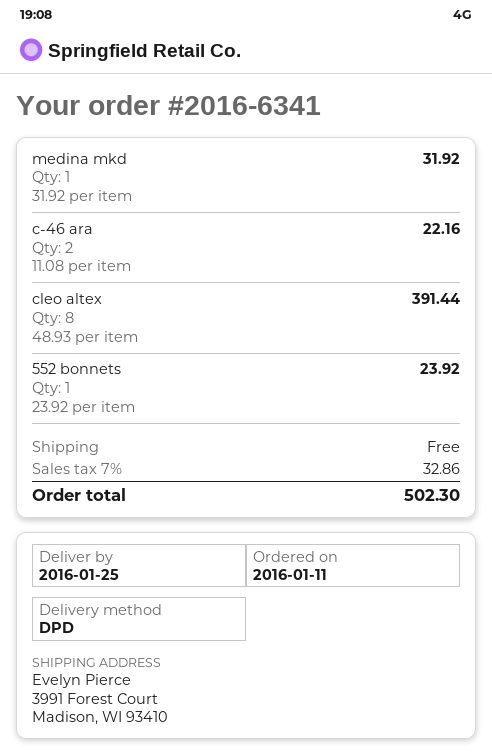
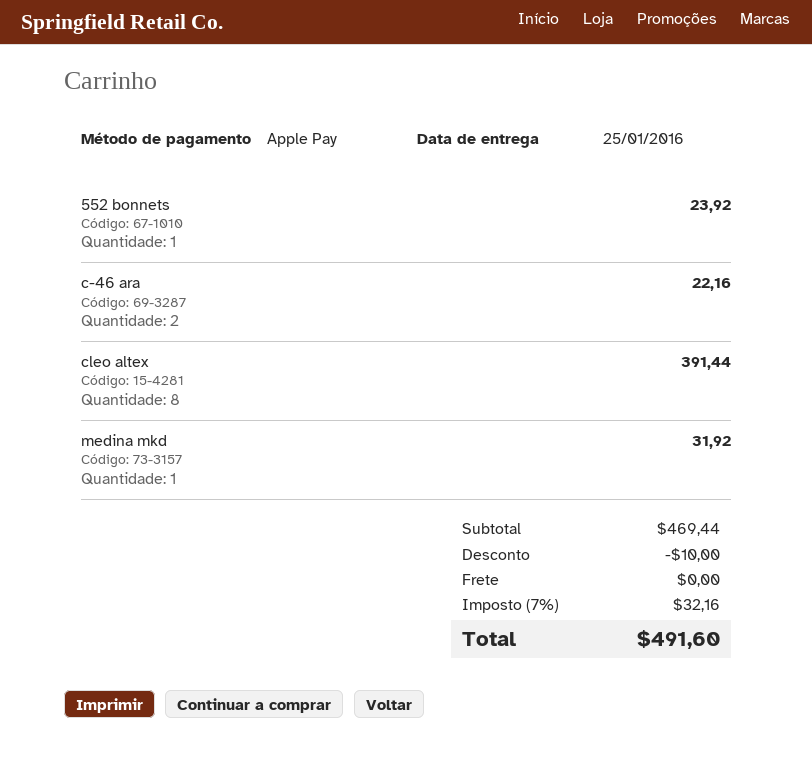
discount: none -> 10.00
tax: 7% = 32.86 -> 7% = 32.16
total: 502.30 -> 491.60

